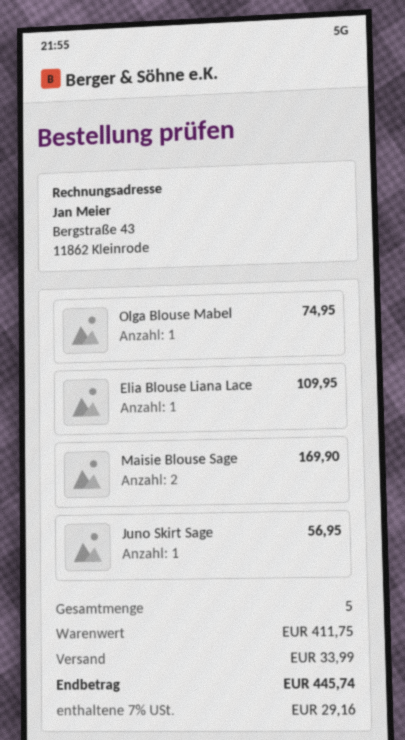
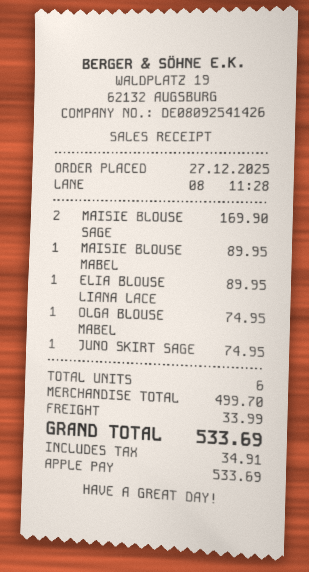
Elia Blouse Liana Lace: 1 for 109.95 -> 1 for 89.95
Juno Skirt Sage: 1 for 56.95 -> 1 for 74.95
MAISIE BLOUSE MABEL: none -> 1 for 89.95
total quantity: 5 -> 6
subtotal: 411.75 -> 499.70
tax: 29.16 -> 34.91
total: 445.74 -> 533.69

